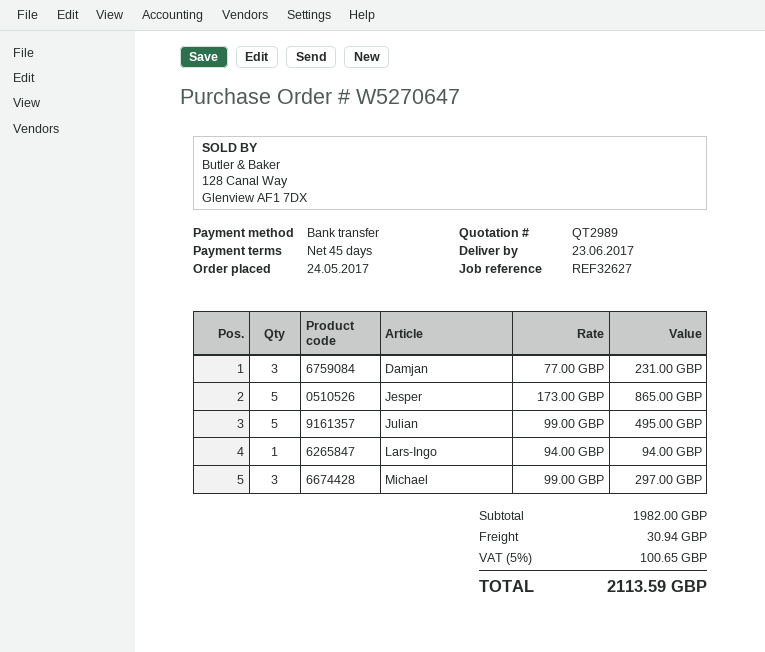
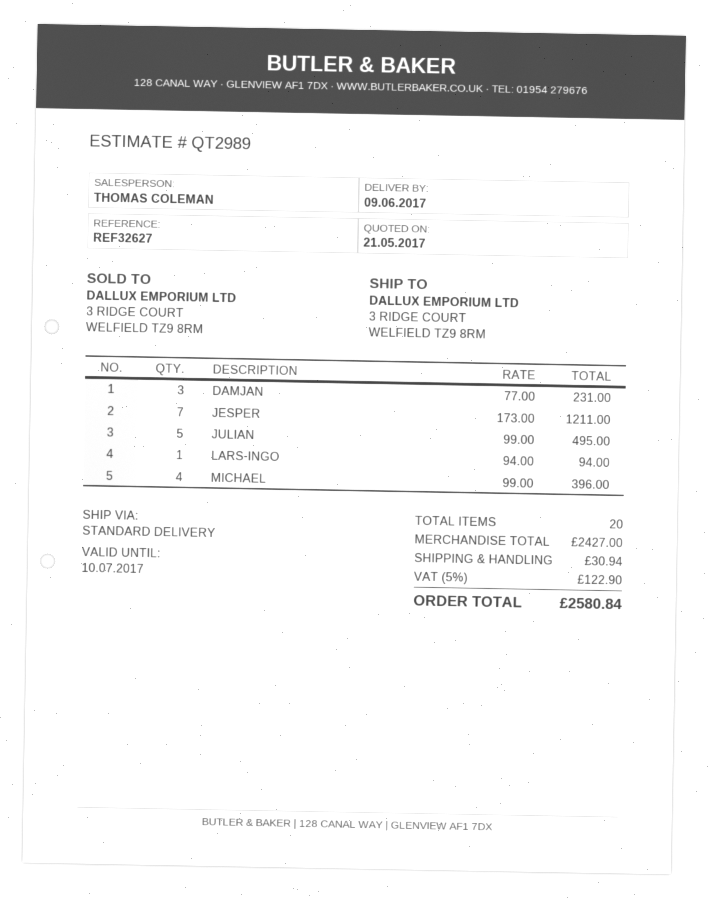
delivery date: 2017-06-23 -> 2017-06-09
Jesper: 5 x 173.00 = 865.00 -> 7 x 173.00 = 1211.00
Michael: 3 x 99.00 = 297.00 -> 4 x 99.00 = 396.00
subtotal: 1982.00 -> 2427.00
tax: 5% = 100.65 -> 5% = 122.90
total: 2113.59 -> 2580.84

